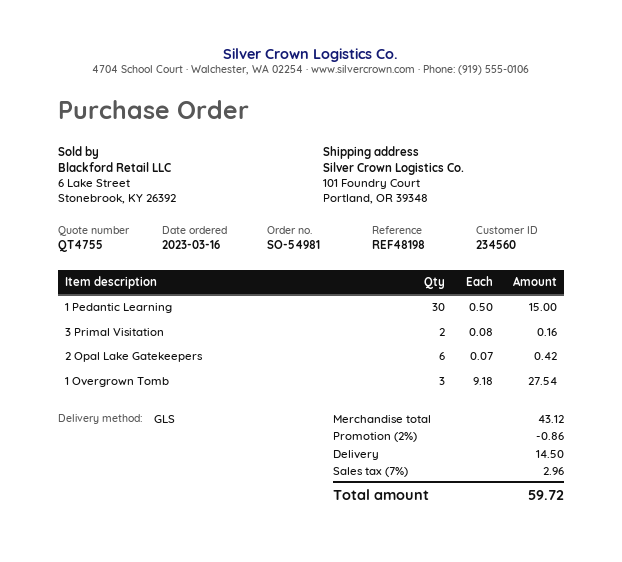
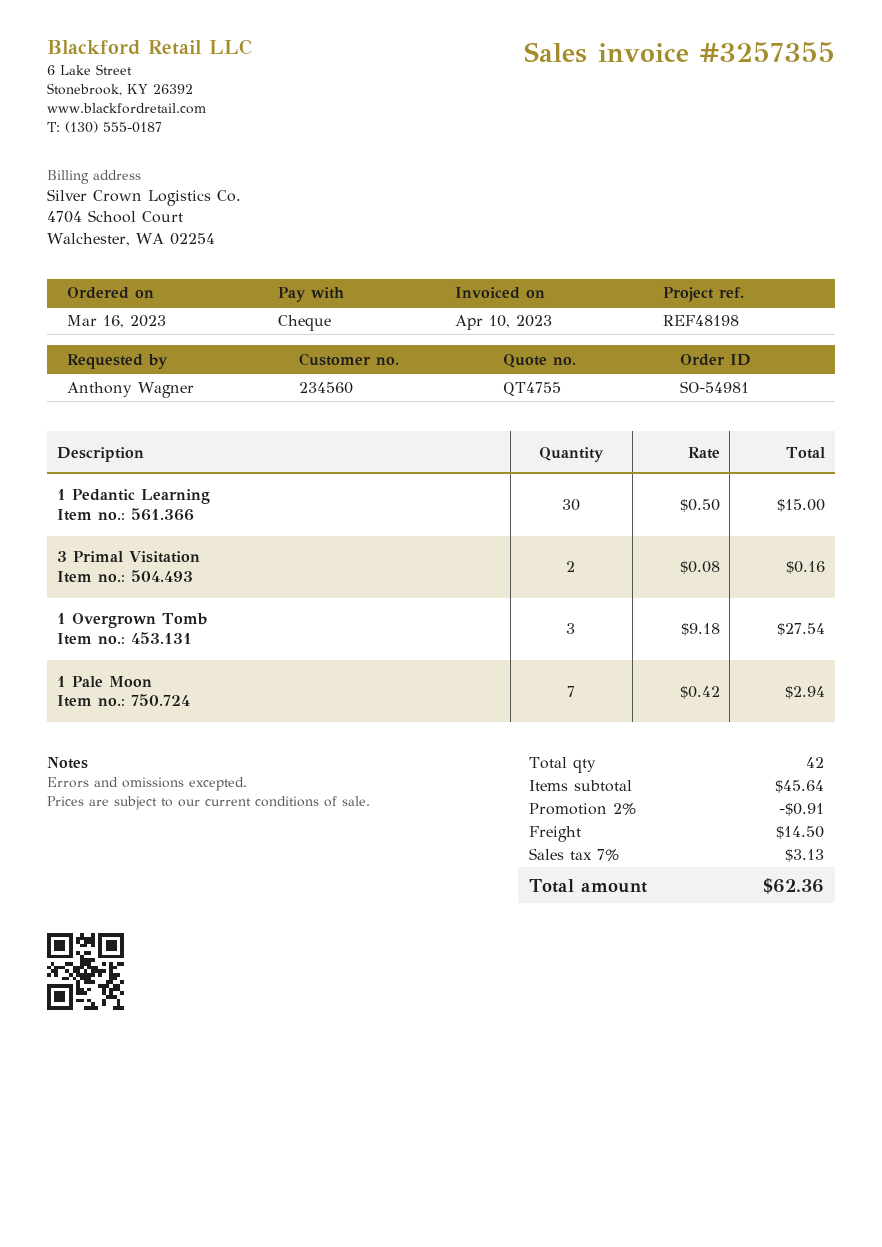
2 Opal Lake Gatekeepers: 6 x 0.07 = 0.42 -> none
1 Pale Moon: none -> 7 x 0.42 = 2.94
subtotal: 43.12 -> 45.64
discount: 2% = 0.86 -> 2% = 0.91
tax: 7% = 2.96 -> 7% = 3.13
total: 59.72 -> 62.36

